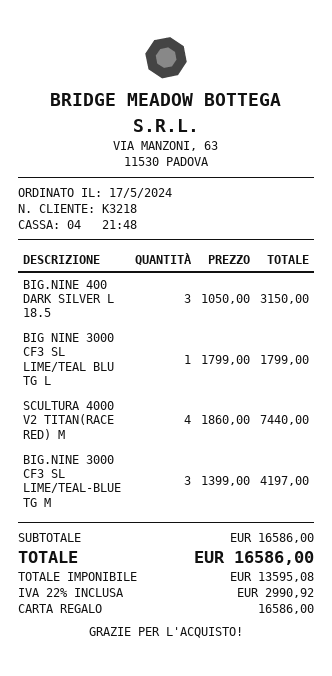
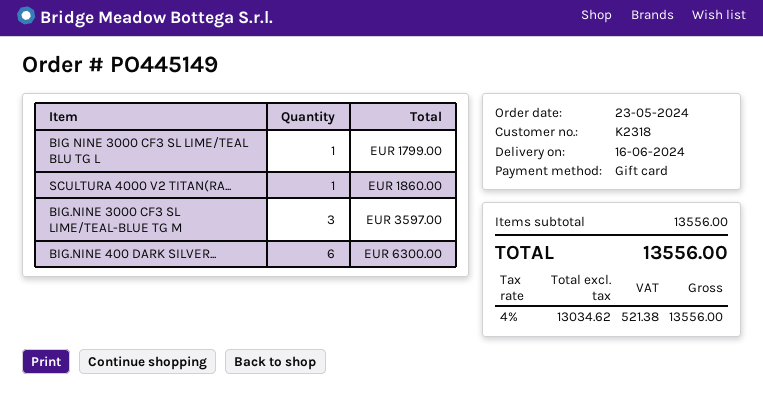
order date: 2024-05-17 -> 2024-05-23
customer number: K3218 -> K2318
BIG.NINE 400 DARK SILVER L 18.5: 3 for 3150.00 -> 6 for 6300.00
SCULTURA 4000 V2 TITAN(RACE RED) M: 4 for 7440.00 -> 1 for 1860.00
BIG.NINE 3000 CF3 SL LIME/TEAL-BLUE TG M: 3 for 4197.00 -> 3 for 3597.00
subtotal: 16586.00 -> 13556.00
net: 13595.08 -> 13034.62
tax: 22% = 2990.92 -> 4% = 521.38
total: 16586.00 -> 13556.00

